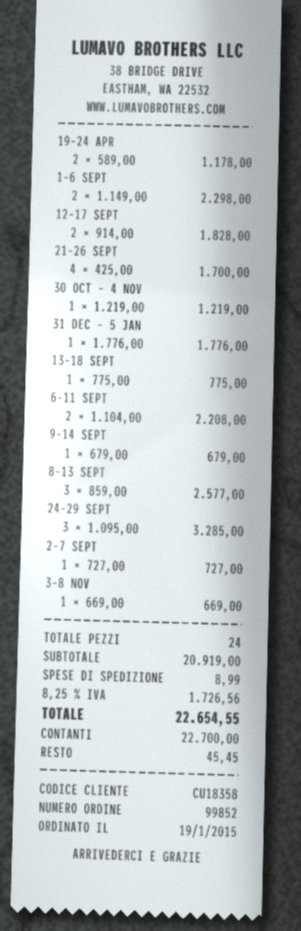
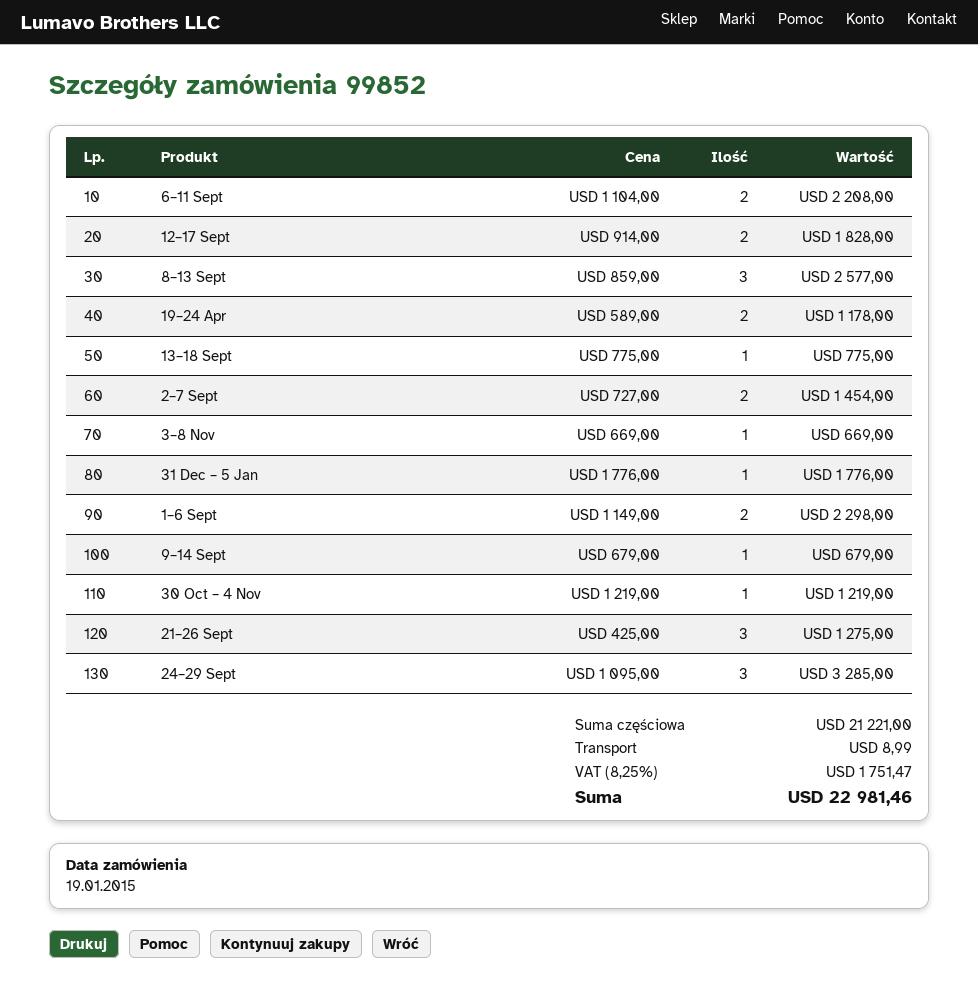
21–26 SEPT: 4 x 425.00 = 1700.00 -> 3 x 425.00 = 1275.00
2–7 SEPT: 1 x 727.00 = 727.00 -> 2 x 727.00 = 1454.00
subtotal: 20919.00 -> 21221.00
tax: 8.25% = 1726.56 -> 8.25% = 1751.47
total: 22654.55 -> 22981.46

